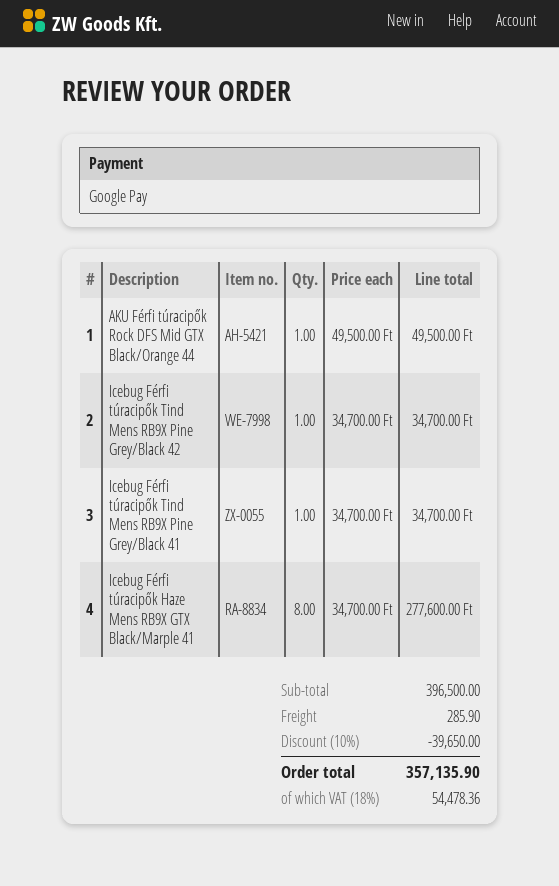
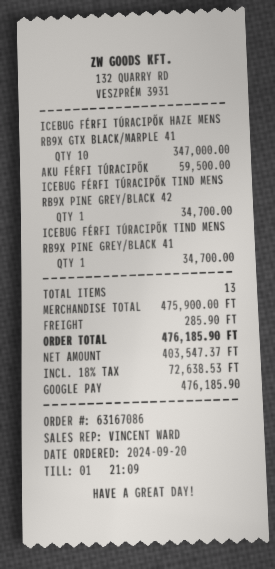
AKU Férfi túracipők Rock DFS Mid GTX Black/Orange 44: 1 for 49500.00 -> 1 for 59500.00
Icebug Férfi túracipők Haze Mens RB9X GTX Black/Marple 41: 8 for 277600.00 -> 10 for 347000.00
subtotal: 396500.00 -> 475900.00
discount: 10% = 39650.00 -> none
tax: 18% = 54478.36 -> 18% = 72638.53
total: 357135.90 -> 476185.90

